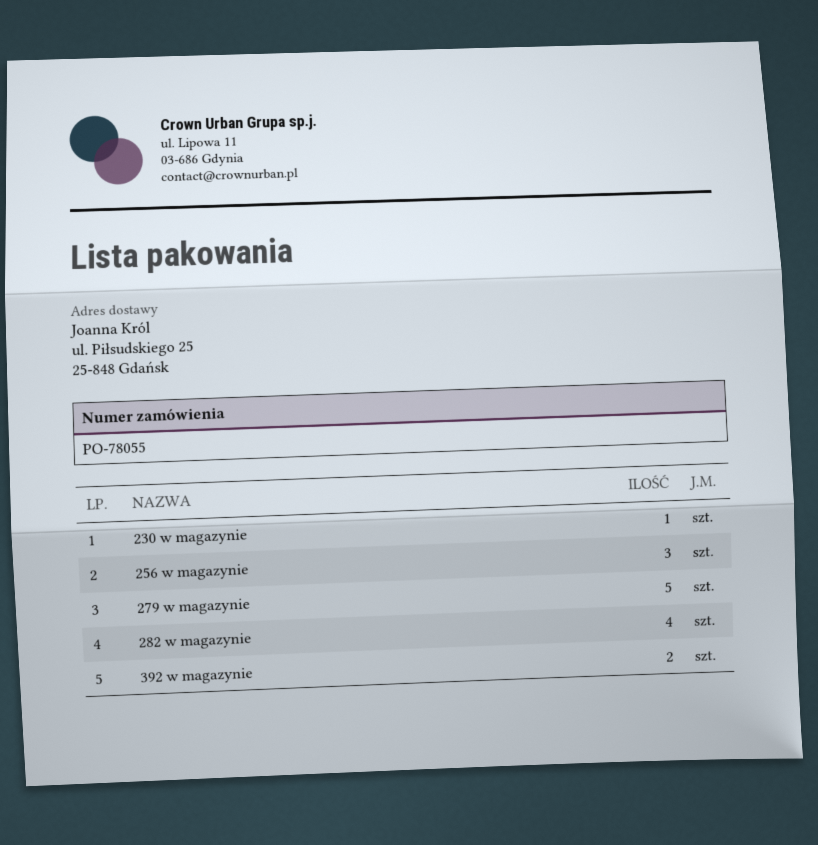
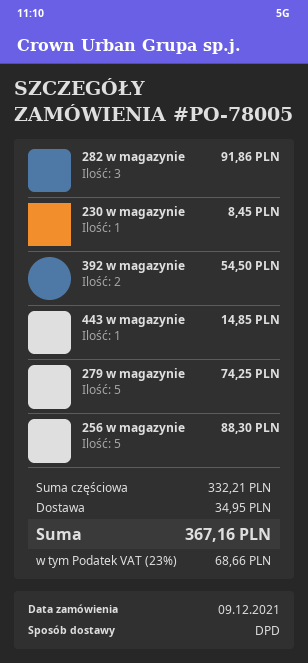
order number: PO-78055 -> PO-78005
256 w magazynie: 3 -> 5
282 w magazynie: 4 -> 3
443 w magazynie: none -> 1

